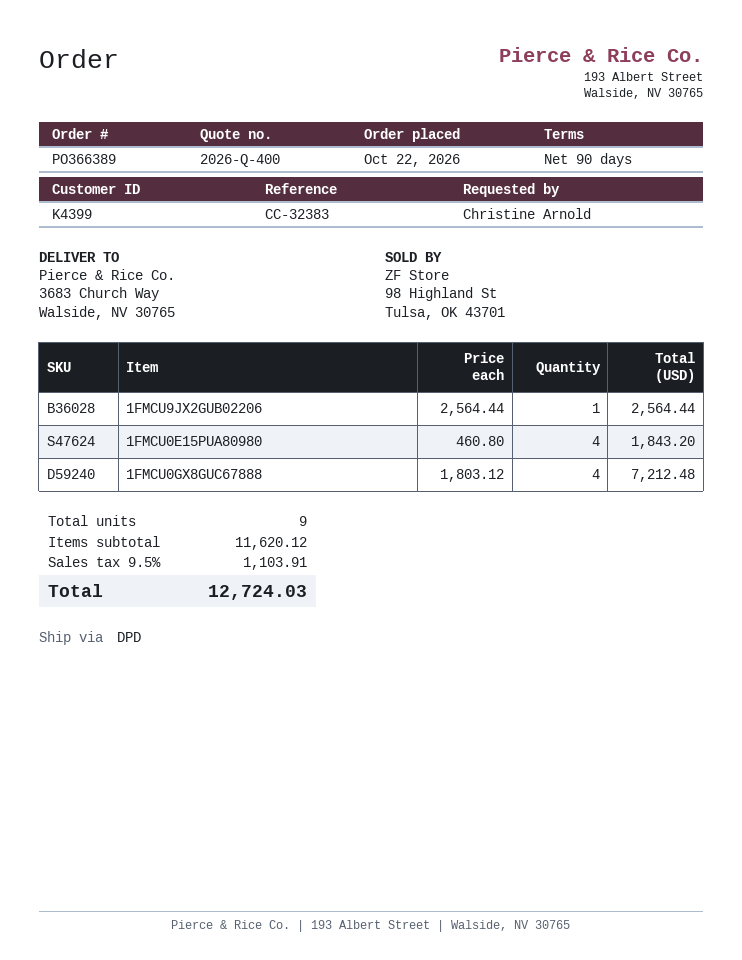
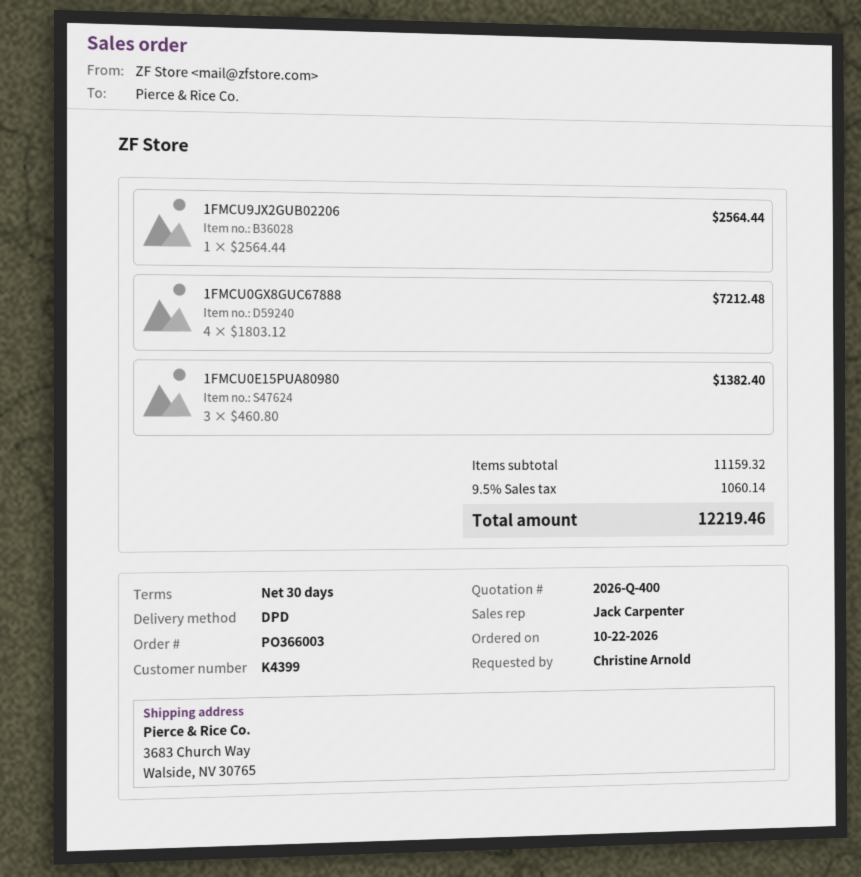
order number: PO366389 -> PO366003
payment terms: 90 days -> 30 days
1FMCU0E15PUA80980: 4 x 460.80 = 1843.20 -> 3 x 460.80 = 1382.40
subtotal: 11620.12 -> 11159.32
tax: 9.5% = 1103.91 -> 9.5% = 1060.14
total: 12724.03 -> 12219.46

